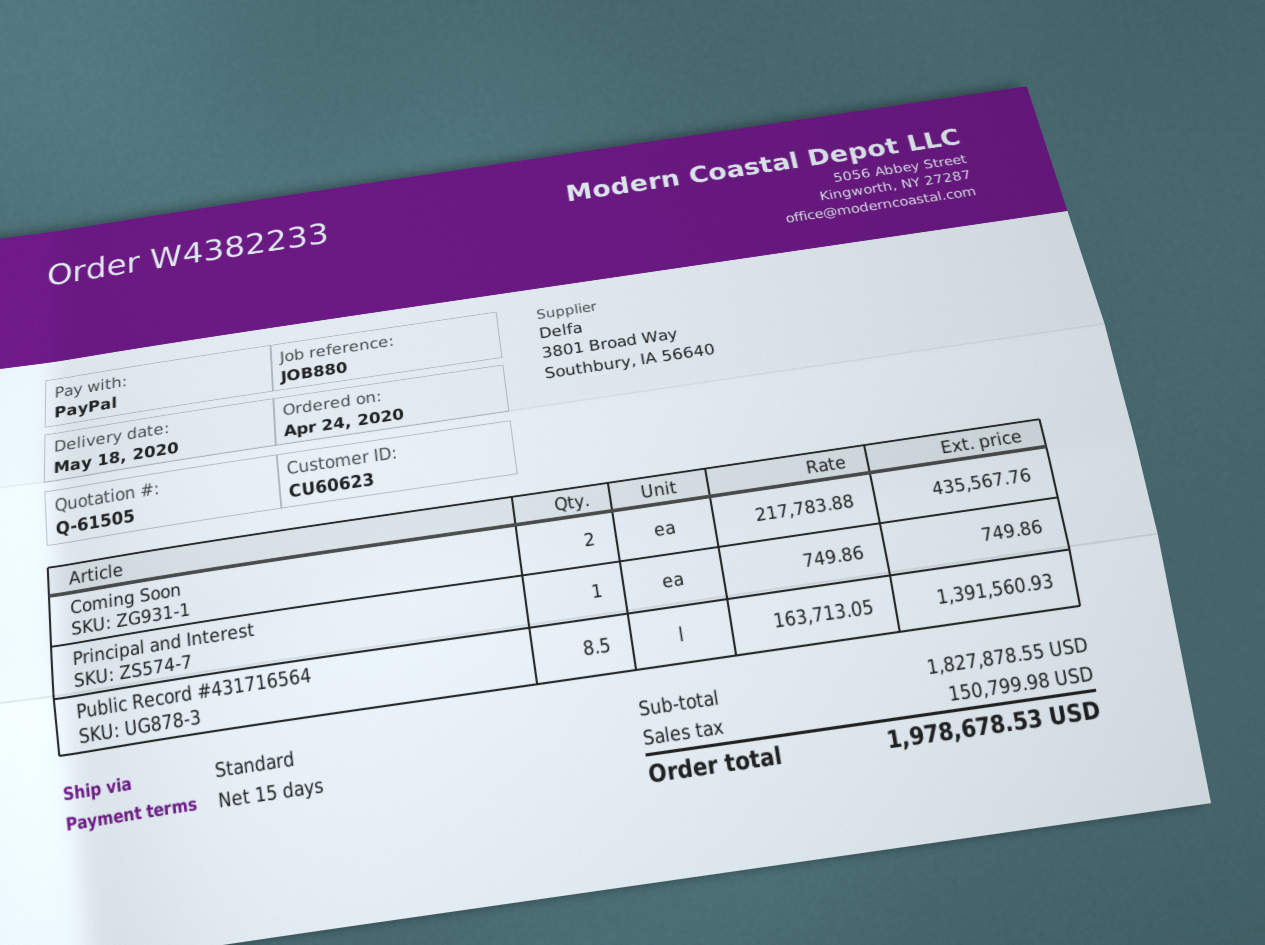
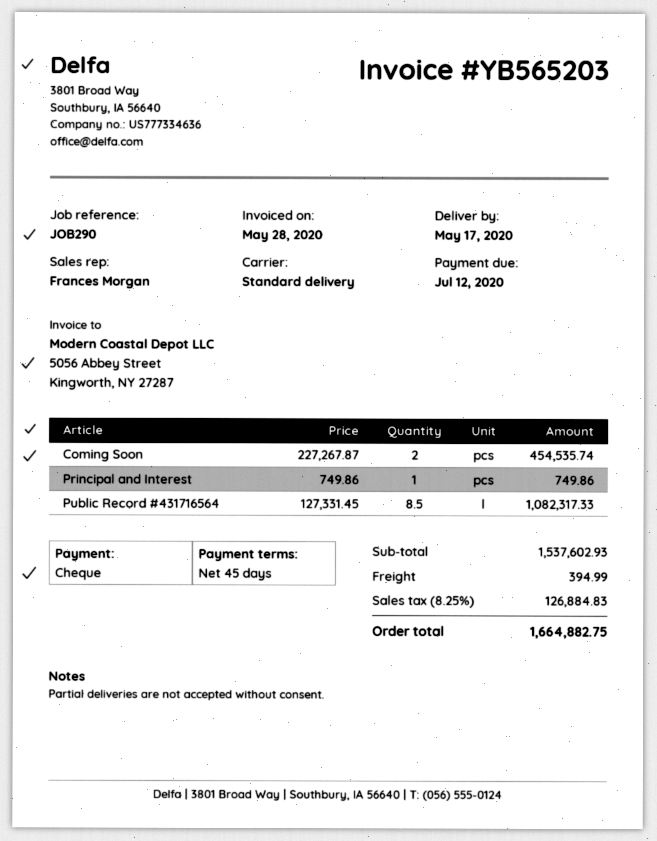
delivery date: 2020-05-18 -> 2020-05-17
payment terms: 15 days -> 45 days
reference: JOB880 -> JOB290
payment method: PayPal -> cheque
Coming Soon: 2 x 217783.88 = 435567.76 -> 2 x 227267.87 = 454535.74
Public Record #431716564: 8.5 x 163713.05 = 1391560.93 -> 8.5 x 127331.45 = 1082317.33
subtotal: 1827878.55 -> 1537602.93
shipping: none -> 394.99
tax: 150799.98 -> 126884.83
total: 1978678.53 -> 1664882.75

